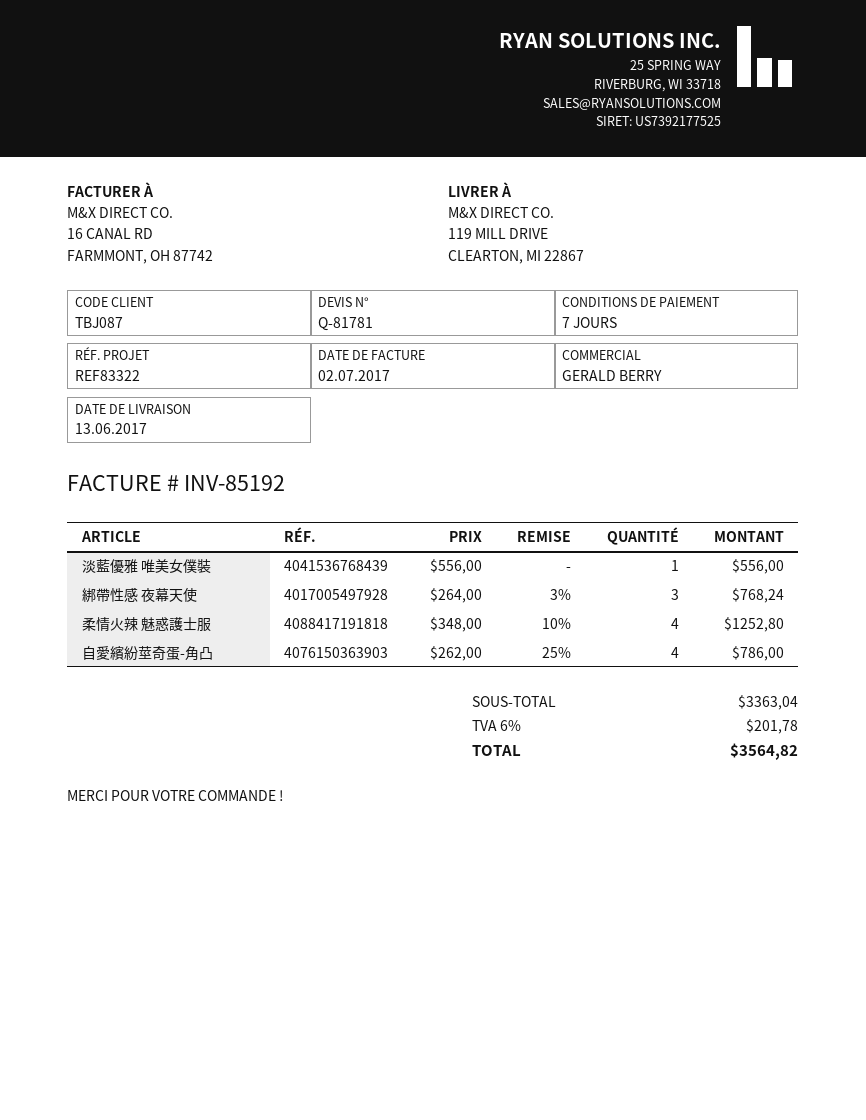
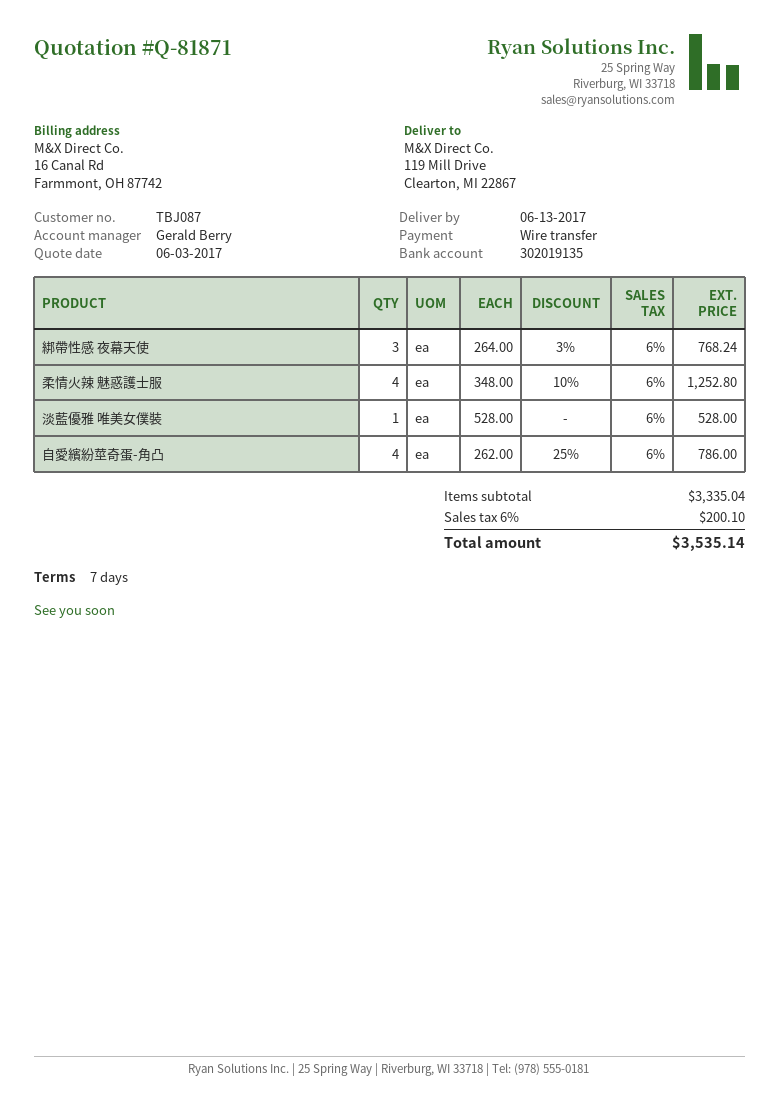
quote number: Q-81781 -> Q-81871
淡藍優雅 唯美女僕裝: 1 x 556.00 = 556.00 -> 1 x 528.00 = 528.00
subtotal: 3363.04 -> 3335.04
tax: 6% = 201.78 -> 6% = 200.10
total: 3564.82 -> 3535.14

